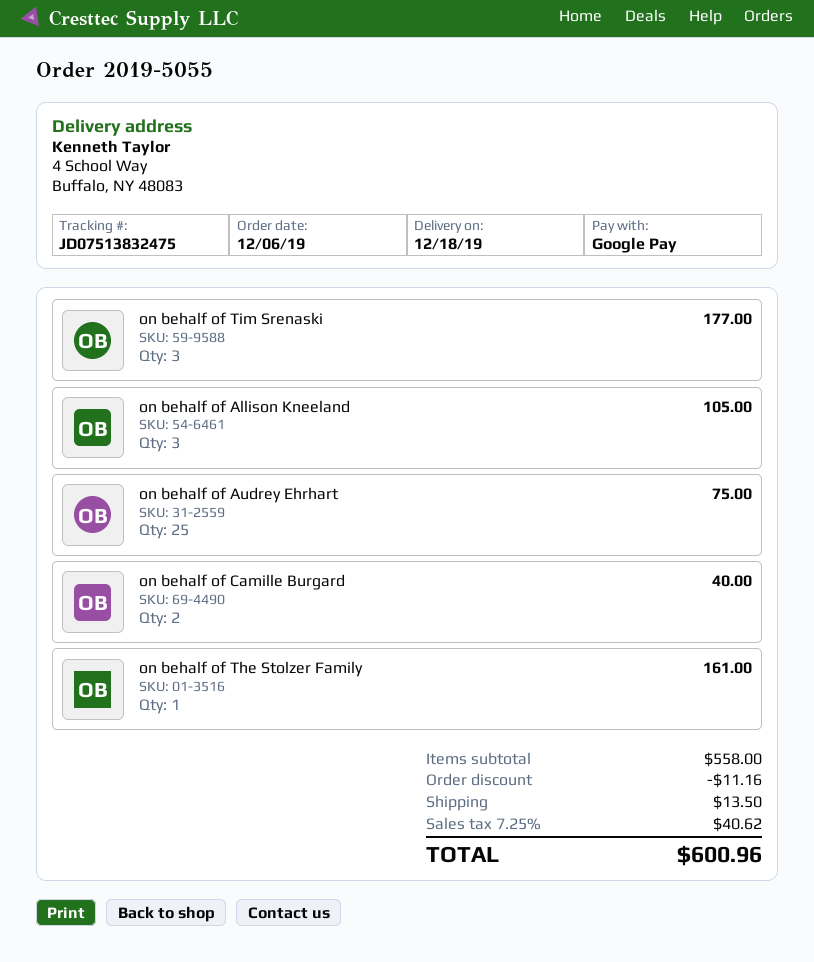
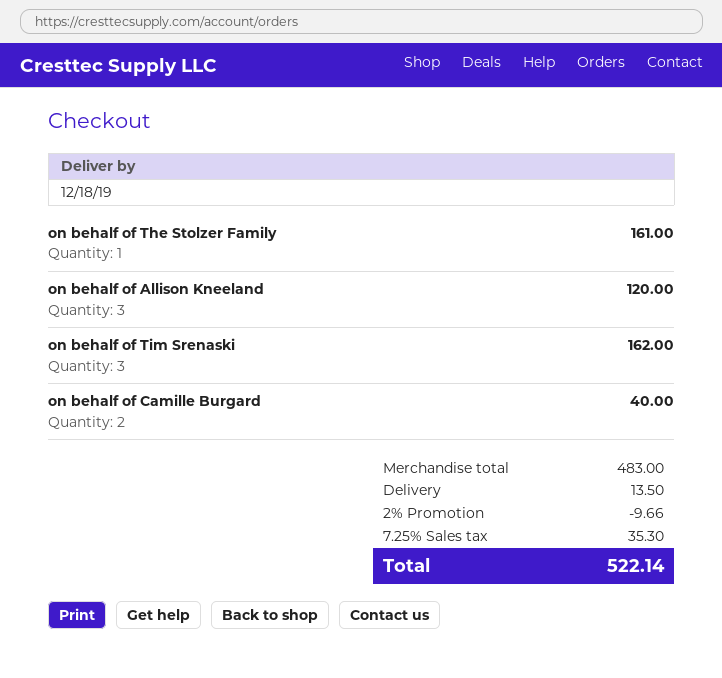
on behalf of Tim Srenaski: 3 for 177.00 -> 3 for 162.00
on behalf of Allison Kneeland: 3 for 105.00 -> 3 for 120.00
on behalf of Audrey Ehrhart: 25 for 75.00 -> none
subtotal: 558.00 -> 483.00
discount: 11.16 -> 9.66
tax: 7.25% = 40.62 -> 7.25% = 35.30
total: 600.96 -> 522.14

